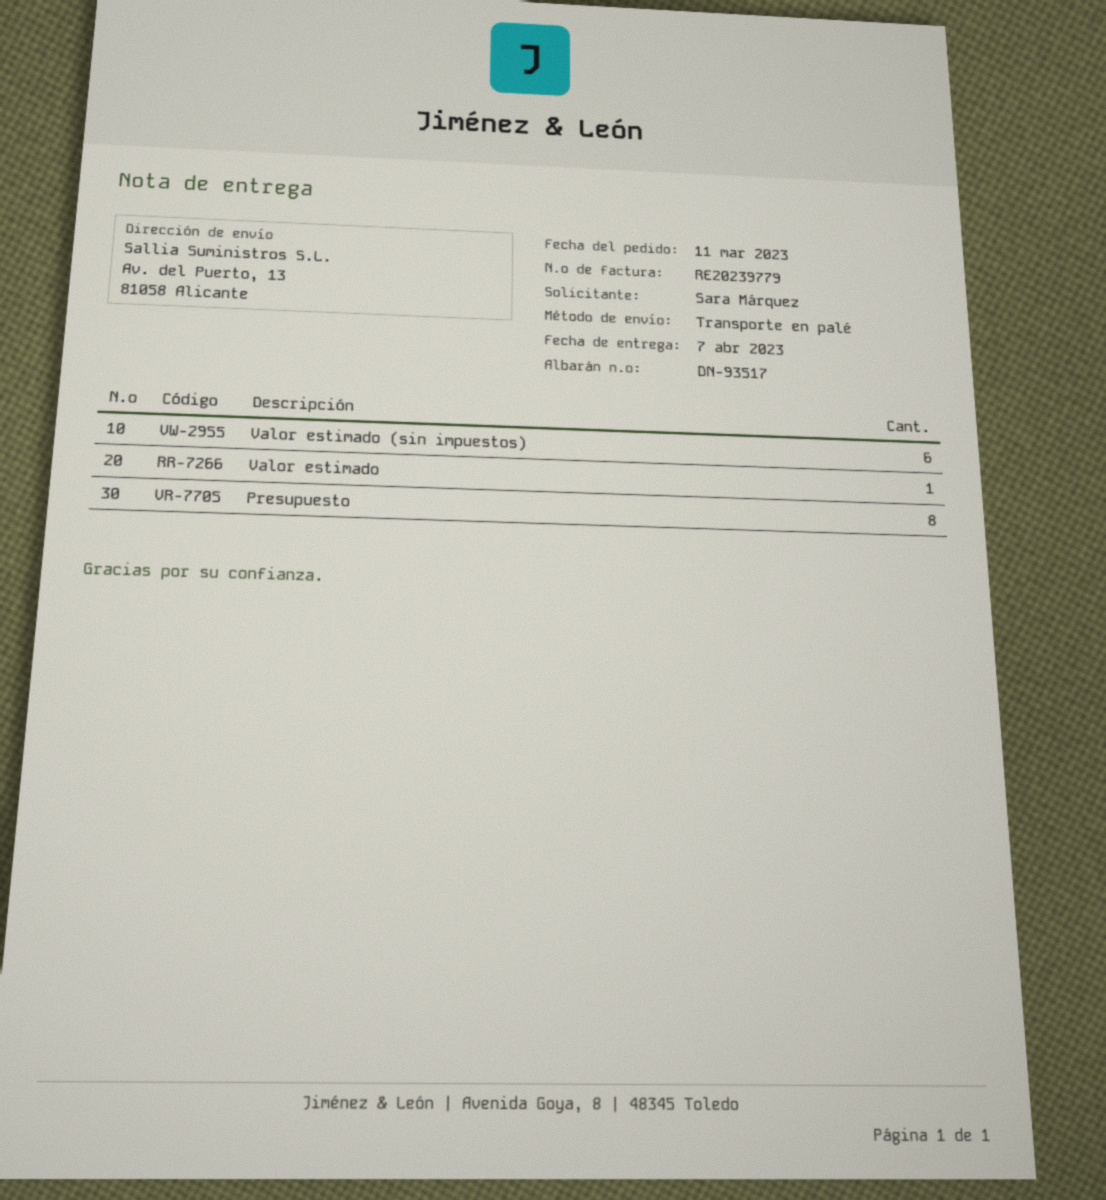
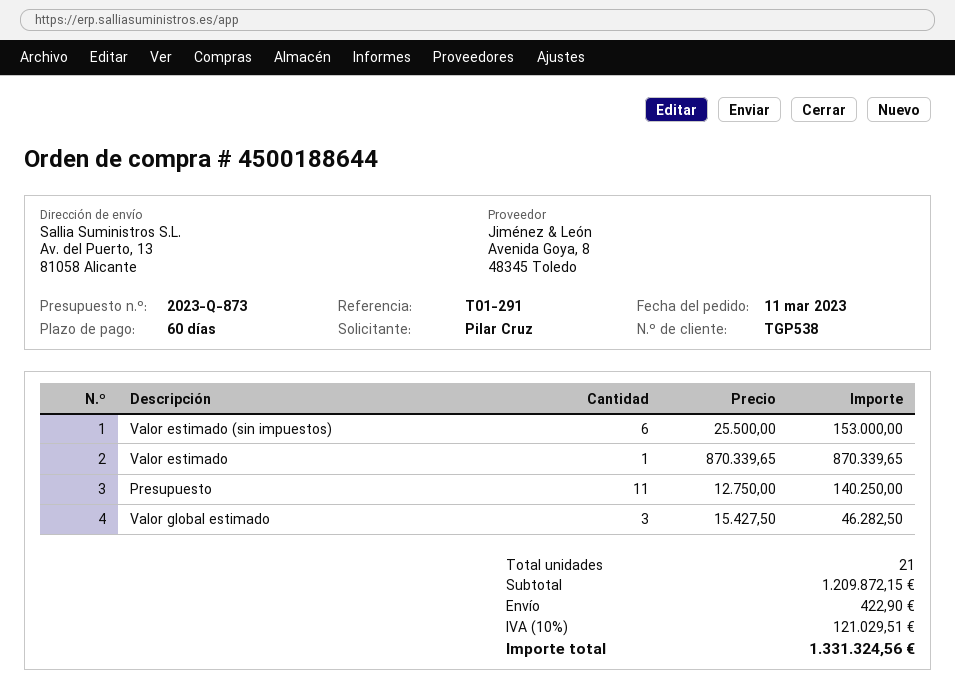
ordered by: Sara Márquez -> Pilar Cruz
Presupuesto: 8 -> 11
Valor global estimado: none -> 3

